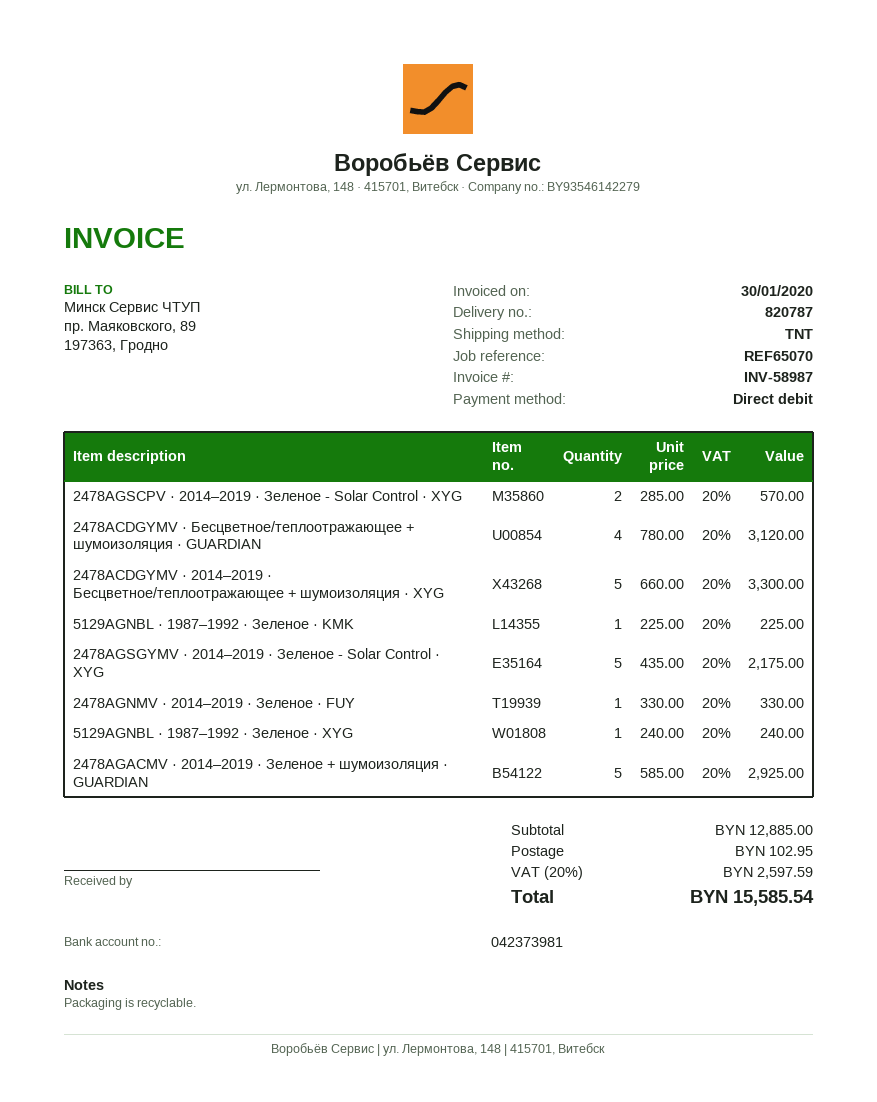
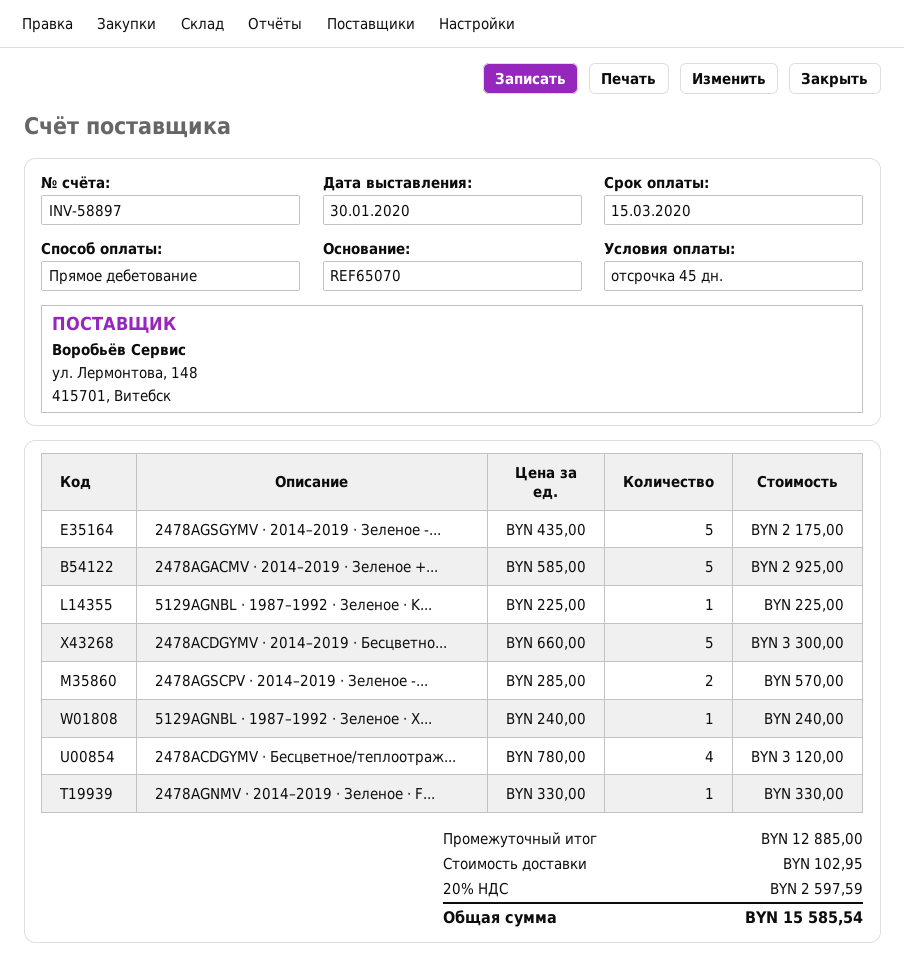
invoice number: INV-58987 -> INV-58897

